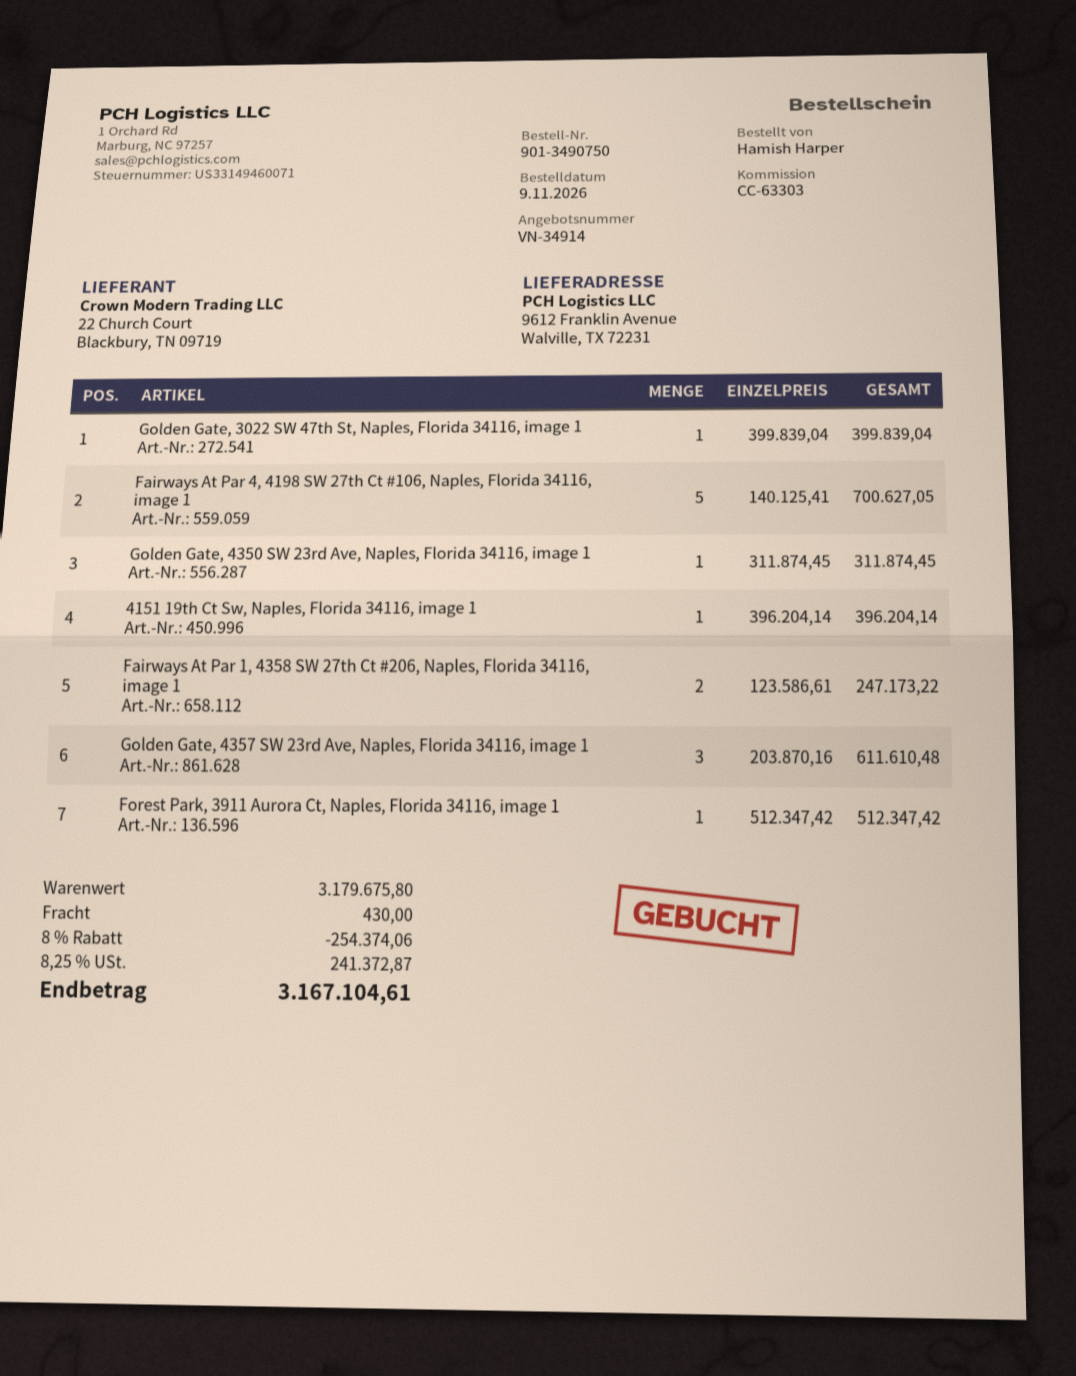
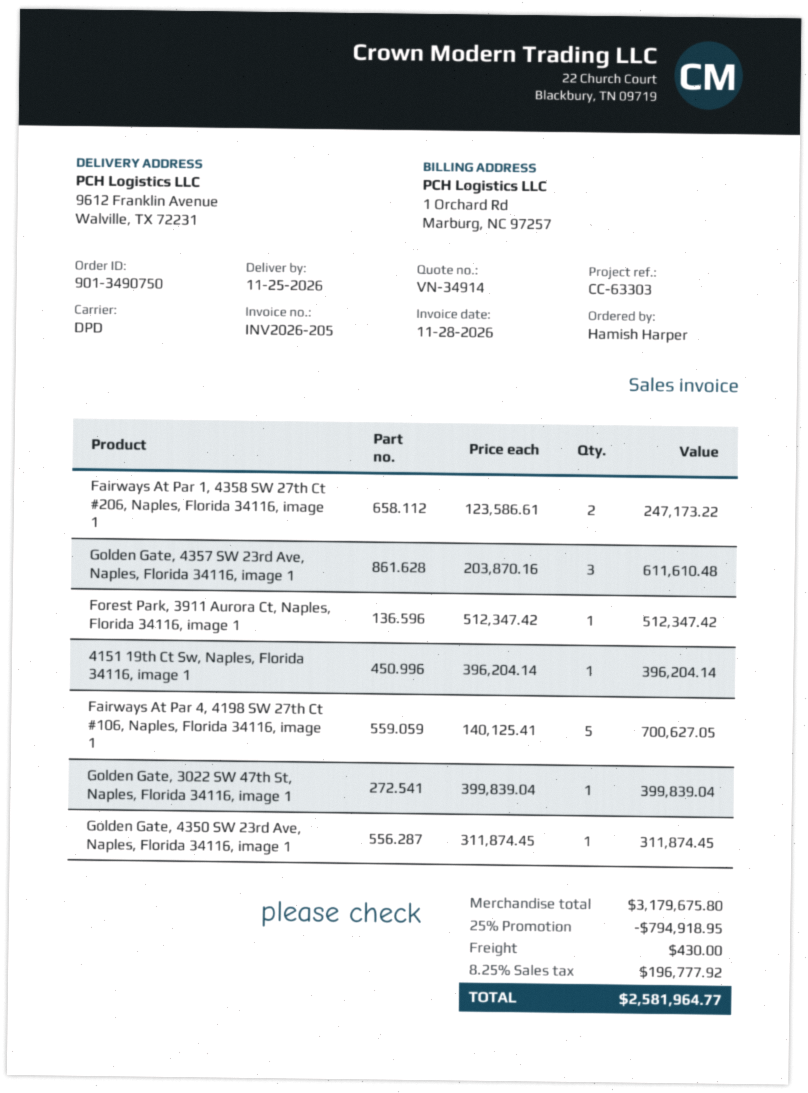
discount: 8% = 254374.06 -> 25% = 794918.95
tax: 8.25% = 241372.87 -> 8.25% = 196777.92
total: 3167104.61 -> 2581964.77

